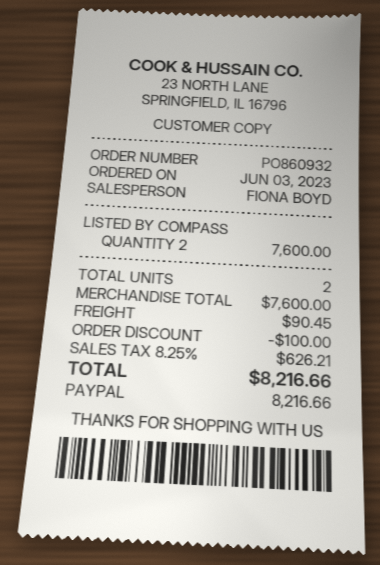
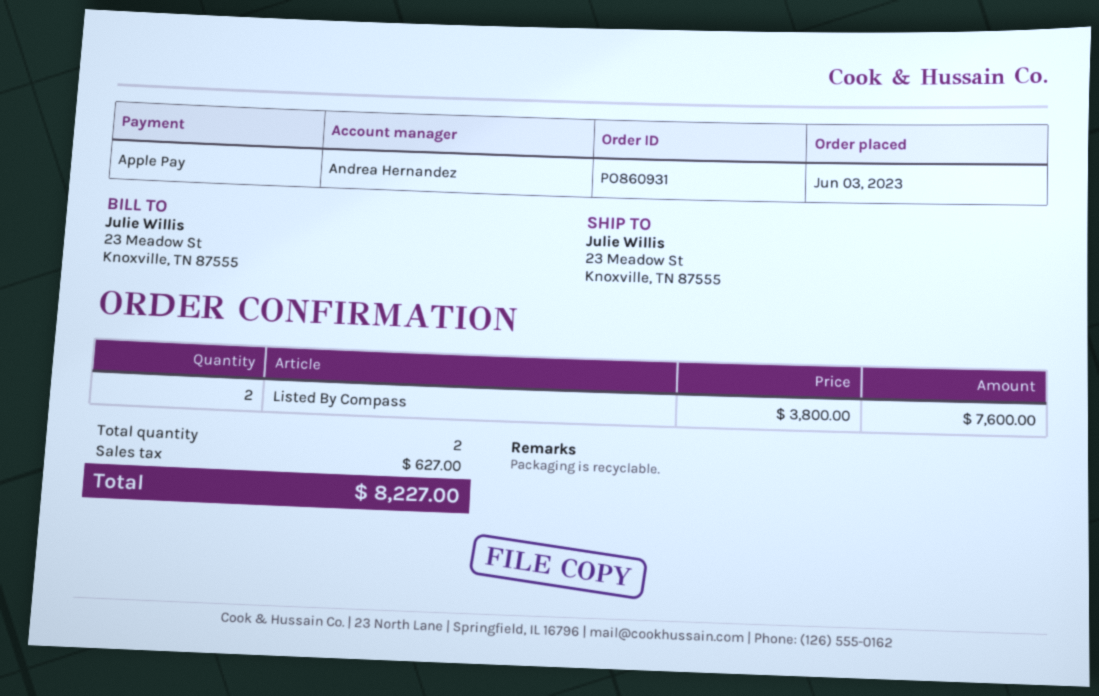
order number: PO860932 -> PO860931
sales rep: FIONA BOYD -> Andrea Hernandez
payment method: PayPal -> Apple Pay
discount: 100.00 -> none
shipping: 90.45 -> none
tax: 626.21 -> 627.00
total: 8216.66 -> 8227.00

